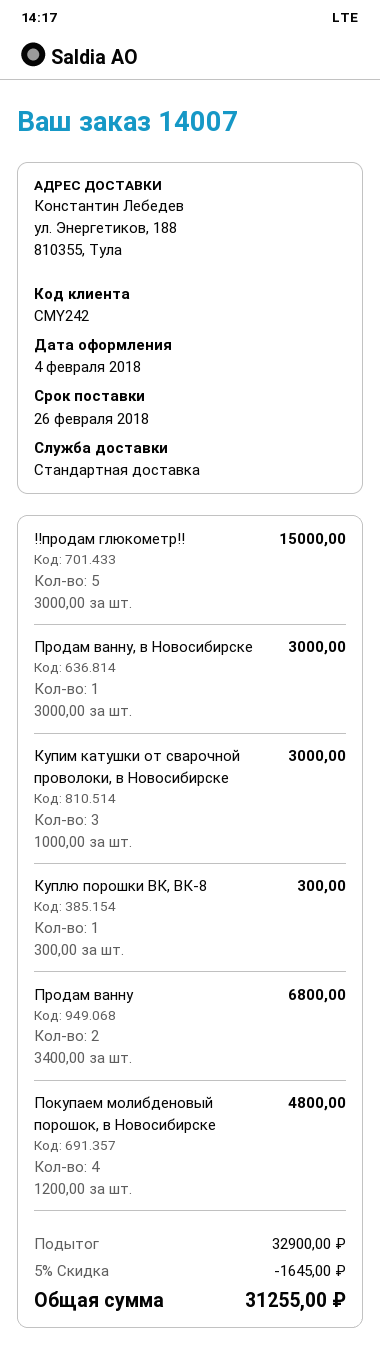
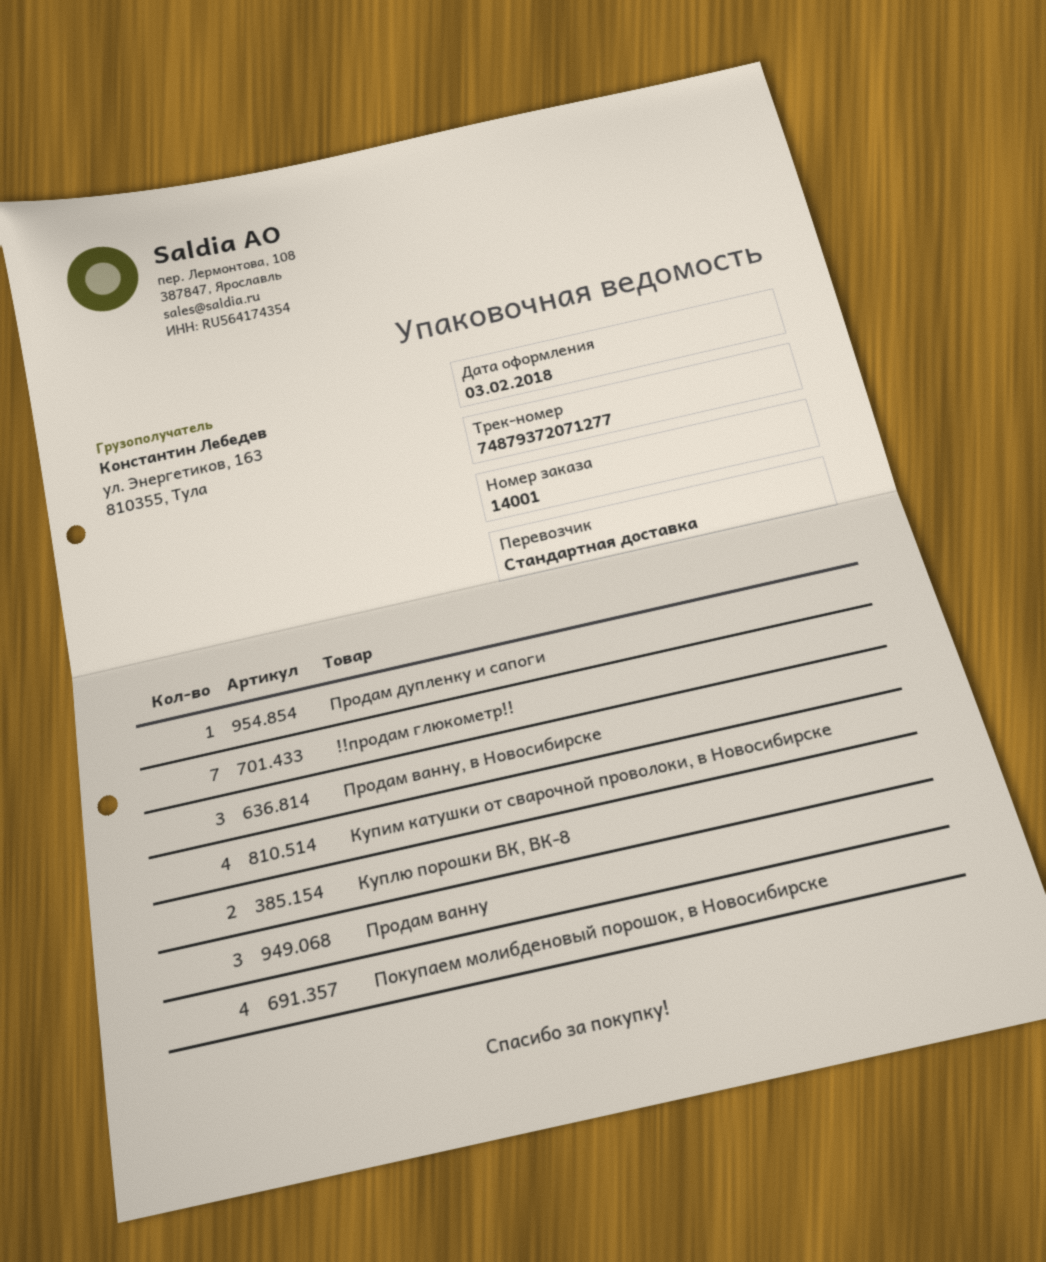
order number: 14007 -> 14001
order date: 2018-02-04 -> 2018-02-03
ship to: ул. Энергетиков, 188, 810355, Тула -> ул. Энергетиков, 163, 810355, Тула
!!продам глюкометр!!: 5 -> 7
Продам ванну, в Новосибирске: 1 -> 3
Купим катушки от сварочной проволоки, в Новосибирске: 3 -> 4
Куплю порошки ВК, ВК-8: 1 -> 2
Продам ванну: 2 -> 3
Продам дупленку и сапоги: none -> 1

